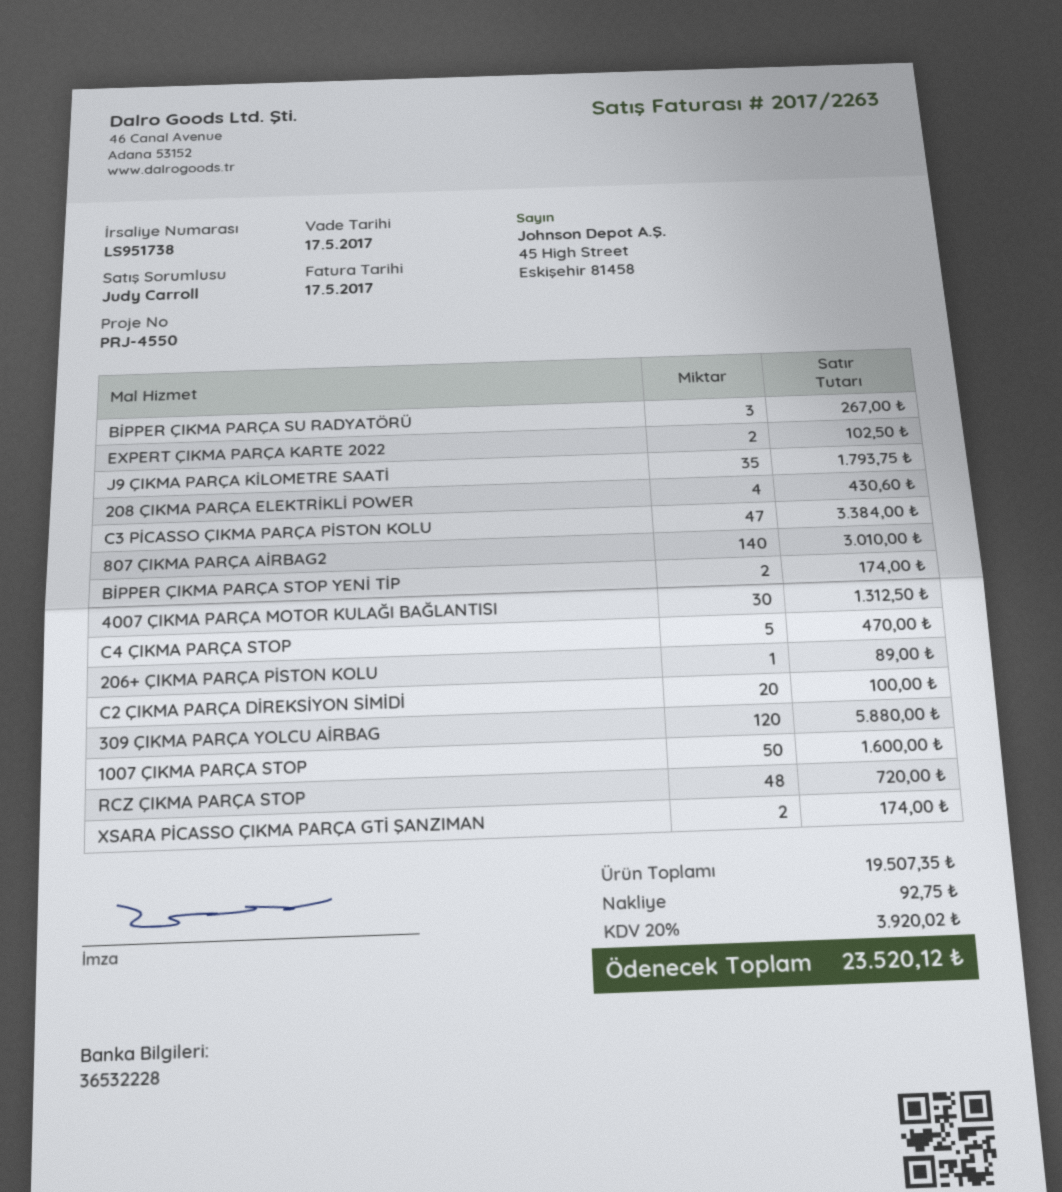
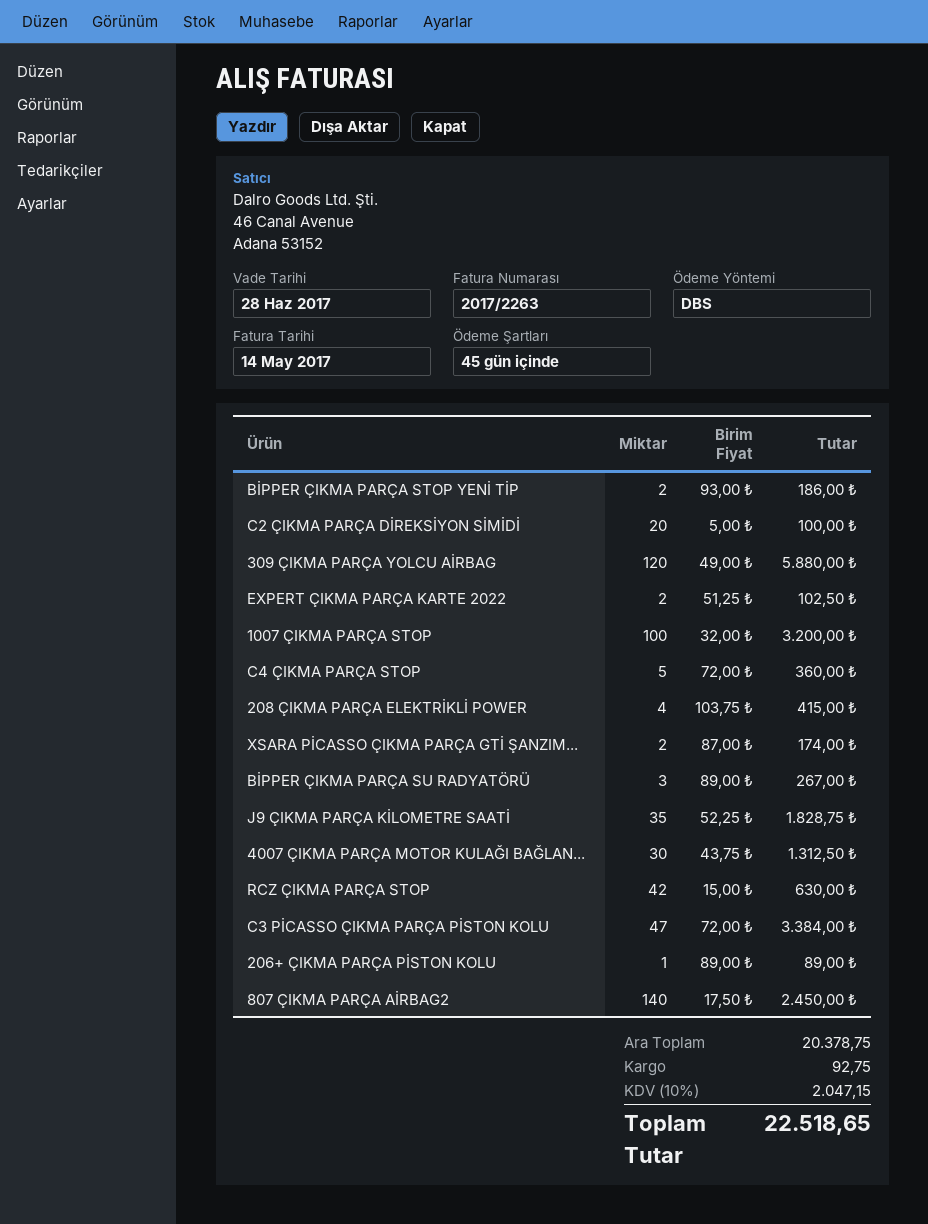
invoice date: 2017-05-17 -> 2017-05-14
due date: 2017-05-17 -> 2017-06-28
J9 ÇIKMA PARÇA KİLOMETRE SAATİ: 35 for 1793.75 -> 35 for 1828.75
208 ÇIKMA PARÇA ELEKTRİKLİ POWER: 4 for 430.60 -> 4 for 415.00
807 ÇIKMA PARÇA AİRBAG2: 140 for 3010.00 -> 140 for 2450.00
BİPPER ÇIKMA PARÇA STOP YENİ TİP: 2 for 174.00 -> 2 for 186.00
C4 ÇIKMA PARÇA STOP: 5 for 470.00 -> 5 for 360.00
1007 ÇIKMA PARÇA STOP: 50 for 1600.00 -> 100 for 3200.00
RCZ ÇIKMA PARÇA STOP: 48 for 720.00 -> 42 for 630.00
subtotal: 19507.35 -> 20378.75
tax: 20% = 3920.02 -> 10% = 2047.15
total: 23520.12 -> 22518.65

